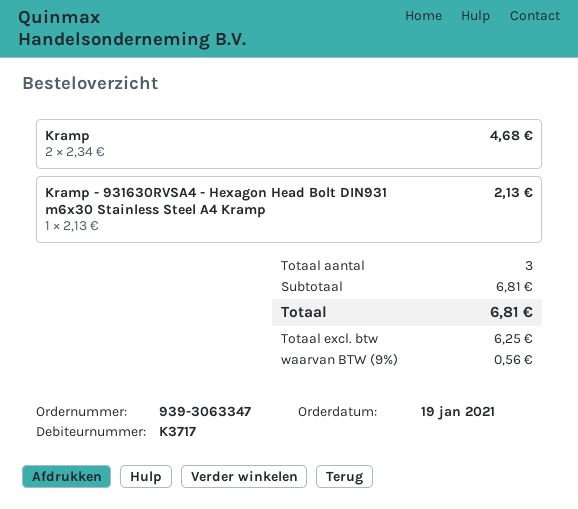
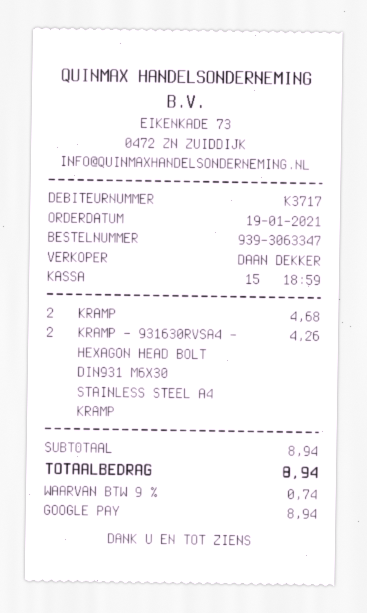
Kramp - 931630RVSA4 - Hexagon Head Bolt DIN931 m6x30 Stainless Steel A4 Kramp: 1 for 2.13 -> 2 for 4.26
subtotal: 6.81 -> 8.94
tax: 9% = 0.56 -> 9% = 0.74
total: 6.81 -> 8.94

